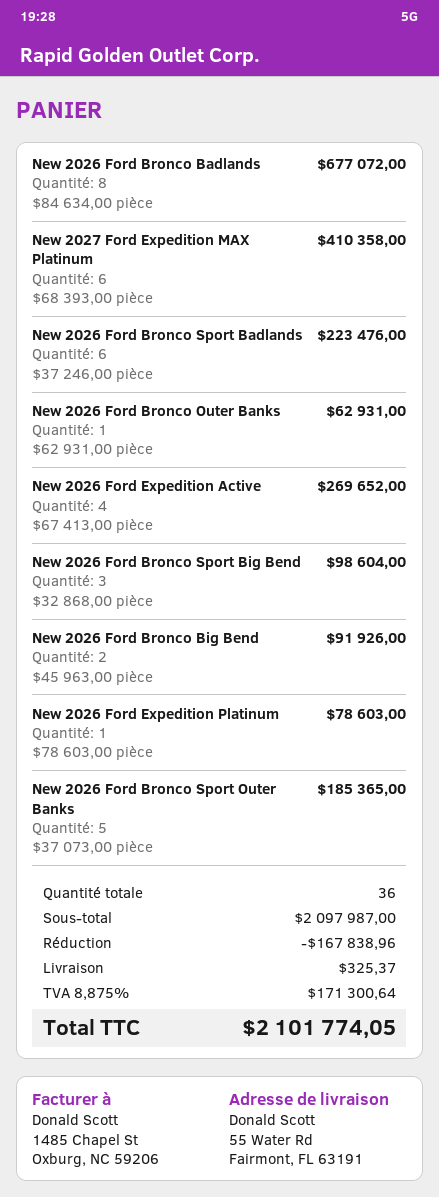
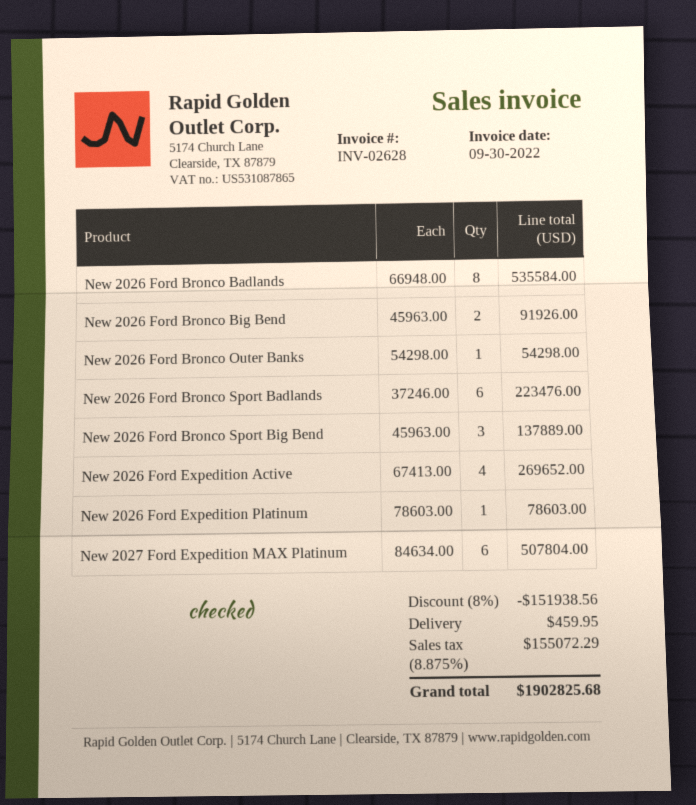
New 2026 Ford Bronco Badlands: 8 x 84634.00 = 677072.00 -> 8 x 66948.00 = 535584.00
New 2027 Ford Expedition MAX Platinum: 6 x 68393.00 = 410358.00 -> 6 x 84634.00 = 507804.00
New 2026 Ford Bronco Outer Banks: 1 x 62931.00 = 62931.00 -> 1 x 54298.00 = 54298.00
New 2026 Ford Bronco Sport Big Bend: 3 x 32868.00 = 98604.00 -> 3 x 45963.00 = 137889.00
New 2026 Ford Bronco Sport Outer Banks: 5 x 37073.00 = 185365.00 -> none
discount: 167838.96 -> 151938.56
shipping: 325.37 -> 459.95
tax: 8.875% = 171300.64 -> 8.875% = 155072.29
total: 2101774.05 -> 1902825.68

